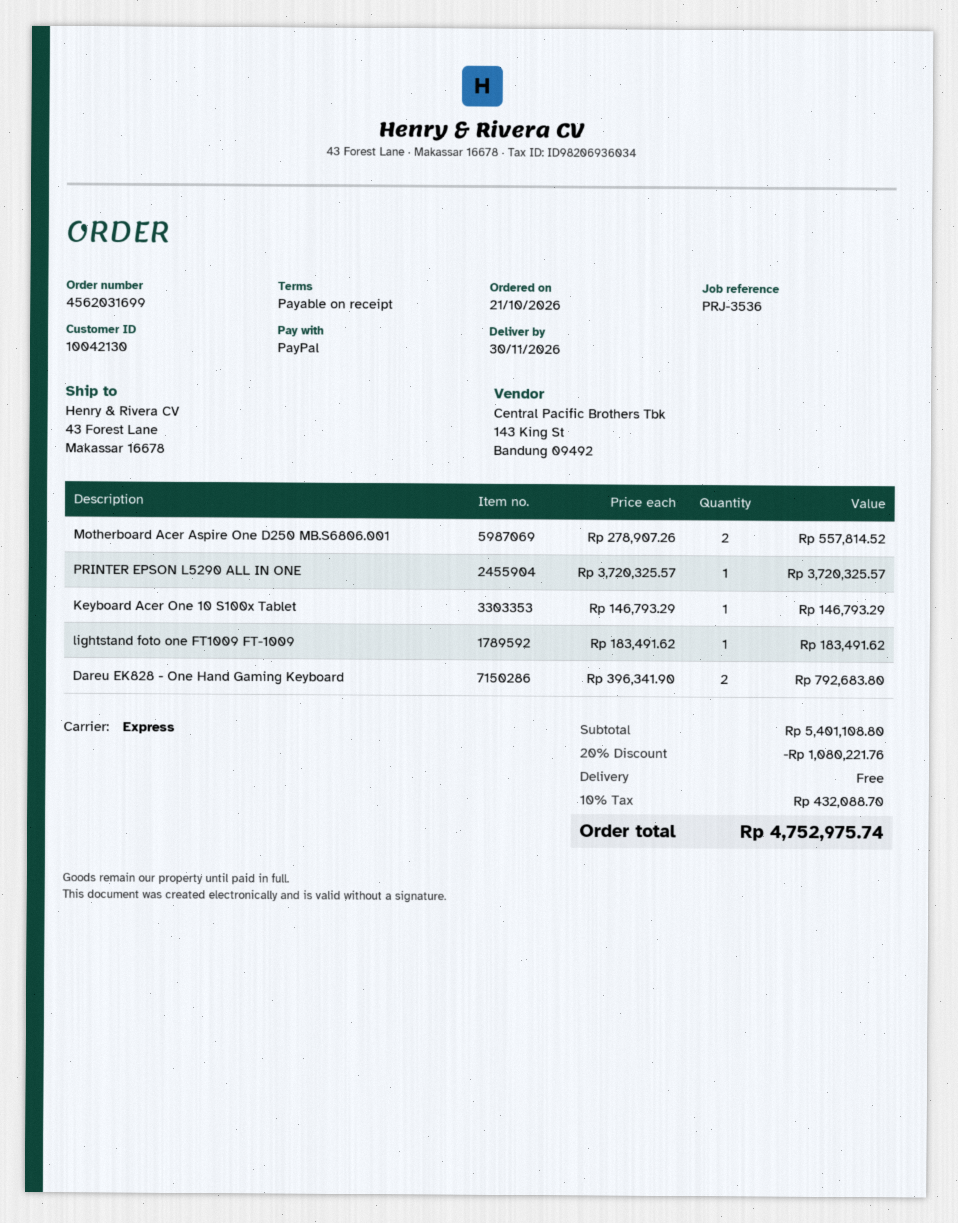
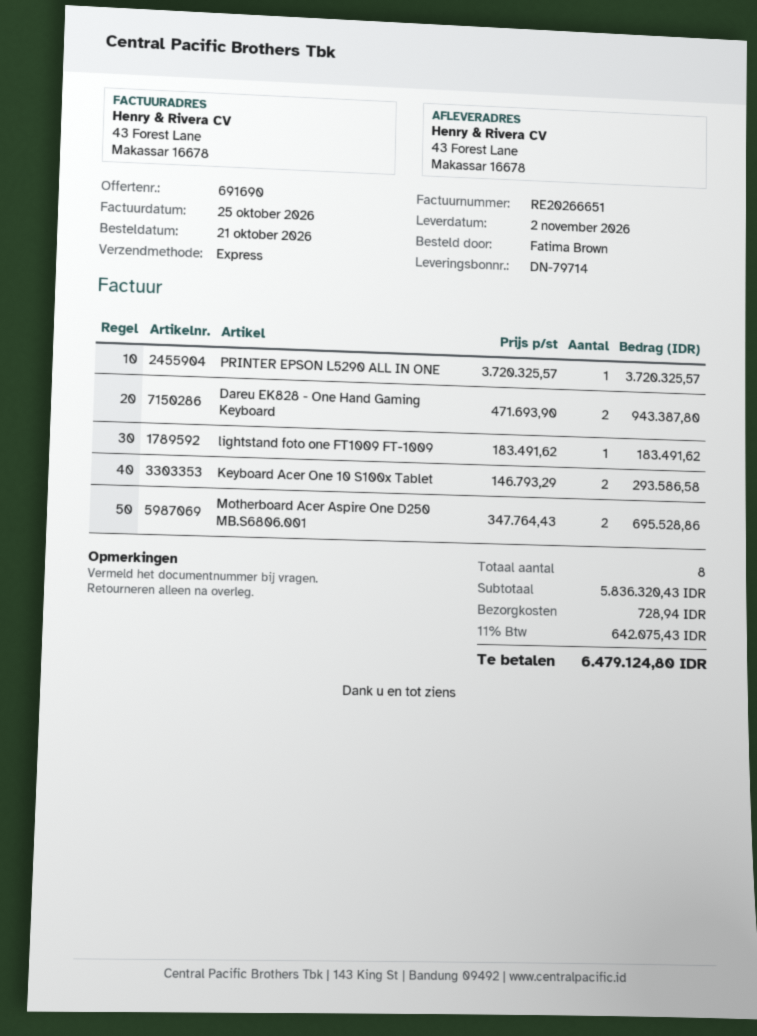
delivery date: 2026-11-30 -> 2026-11-02
Motherboard Acer Aspire One D250 MB.S6806.001: 2 x 278907.26 = 557814.52 -> 2 x 347764.43 = 695528.86
Keyboard Acer One 10 S100x Tablet: 1 x 146793.29 = 146793.29 -> 2 x 146793.29 = 293586.58
Dareu EK828 - One Hand Gaming Keyboard: 2 x 396341.90 = 792683.80 -> 2 x 471693.90 = 943387.80
subtotal: 5401108.80 -> 5836320.43
discount: 20% = 1080221.76 -> none
shipping: 0.00 -> 728.94
tax: 10% = 432088.70 -> 11% = 642075.43
total: 4752975.74 -> 6479124.80

